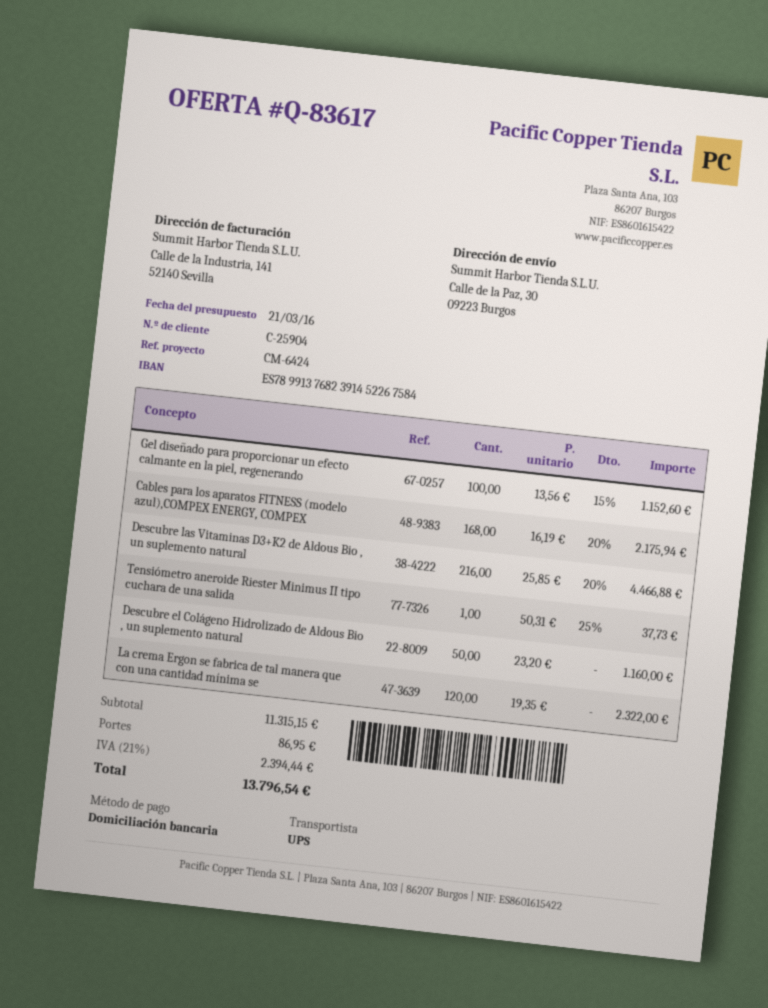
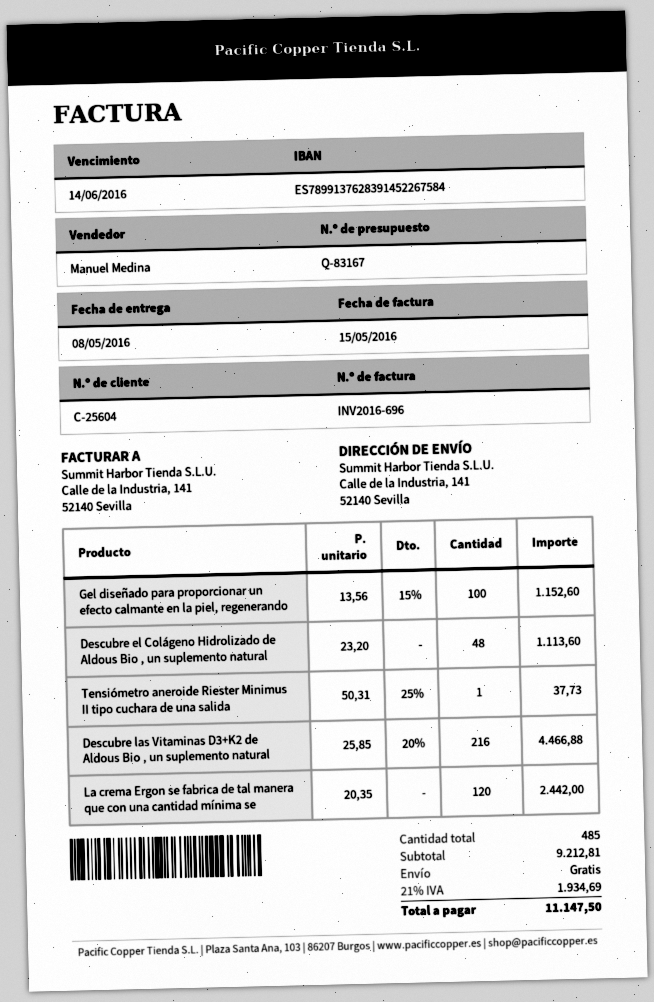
quote number: Q-83617 -> Q-83167
customer number: C-25904 -> C-25604
bank account: ES7899137682391452267584 -> ES7899137628391452267584
ship to: Calle de la Paz, 30, 09223 Burgos -> Calle de la Industria, 141, 52140 Sevilla
Cables para los aparatos FITNESS (modelo azul),COMPEX ENERGY, COMPEX: 168 x 16.19 - 20% = 2175.94 -> none
Descubre el Colágeno Hidrolizado de Aldous Bio , un suplemento natural: 50 x 23.20 = 1160.00 -> 48 x 23.20 = 1113.60
La crema Ergon se fabrica de tal manera que con una cantidad mínima se: 120 x 19.35 = 2322.00 -> 120 x 20.35 = 2442.00
subtotal: 11315.15 -> 9212.81
shipping: 86.95 -> 0.00
tax: 21% = 2394.44 -> 21% = 1934.69
total: 13796.54 -> 11147.50

